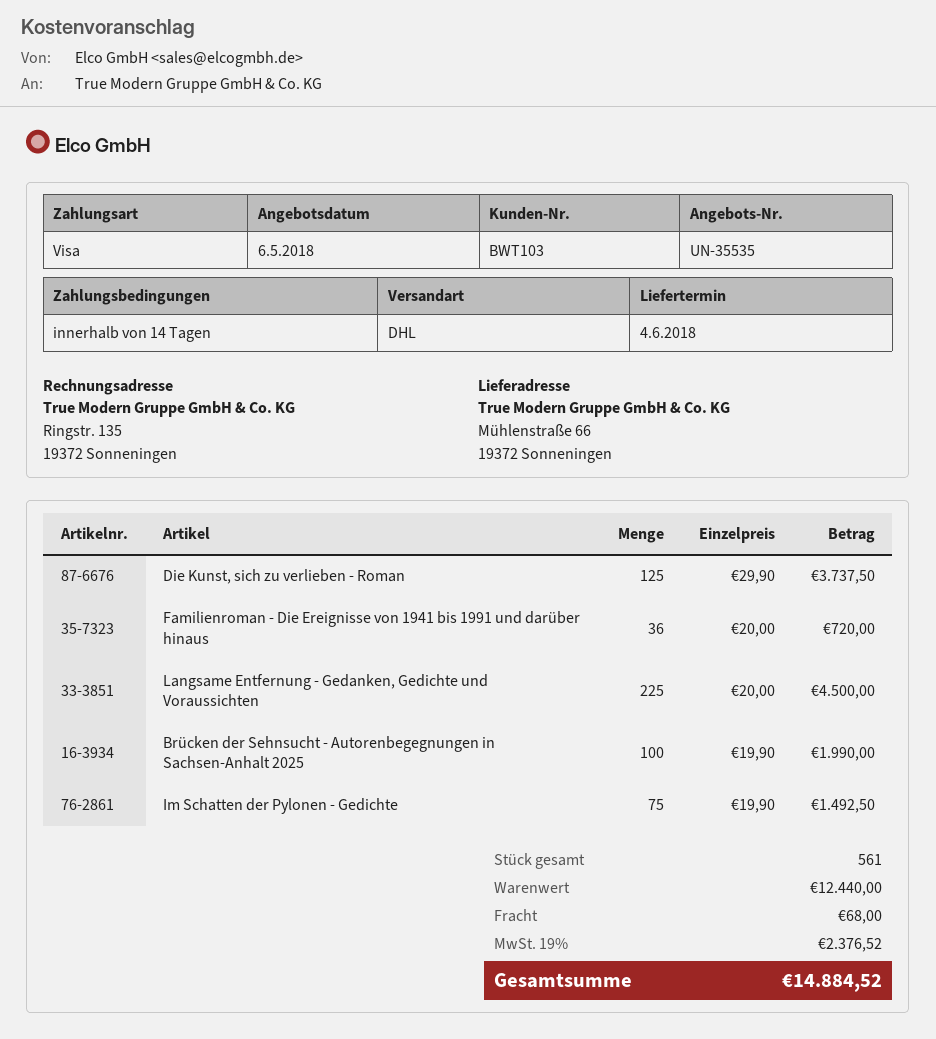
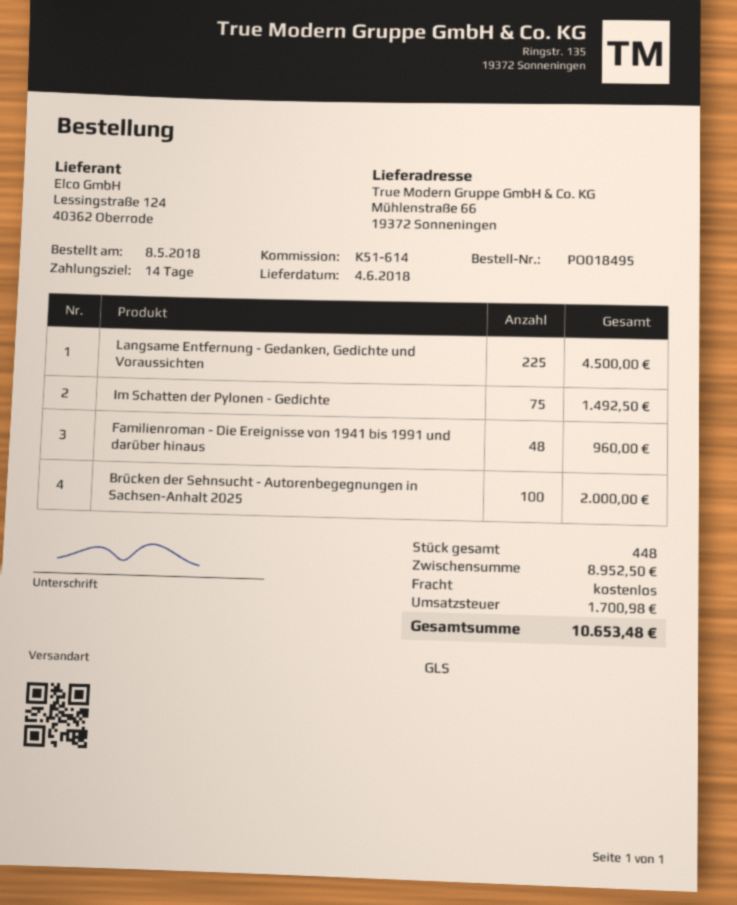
shipping method: DHL -> GLS
Die Kunst, sich zu verlieben - Roman: 125 for 3737.50 -> none
Familienroman - Die Ereignisse von 1941 bis 1991 und darüber hinaus: 36 for 720.00 -> 48 for 960.00
Brücken der Sehnsucht - Autorenbegegnungen in Sachsen-Anhalt 2025: 100 for 1990.00 -> 100 for 2000.00
total quantity: 561 -> 448
subtotal: 12440.00 -> 8952.50
shipping: 68.00 -> 0.00
tax: 2376.52 -> 1700.98
total: 14884.52 -> 10653.48

